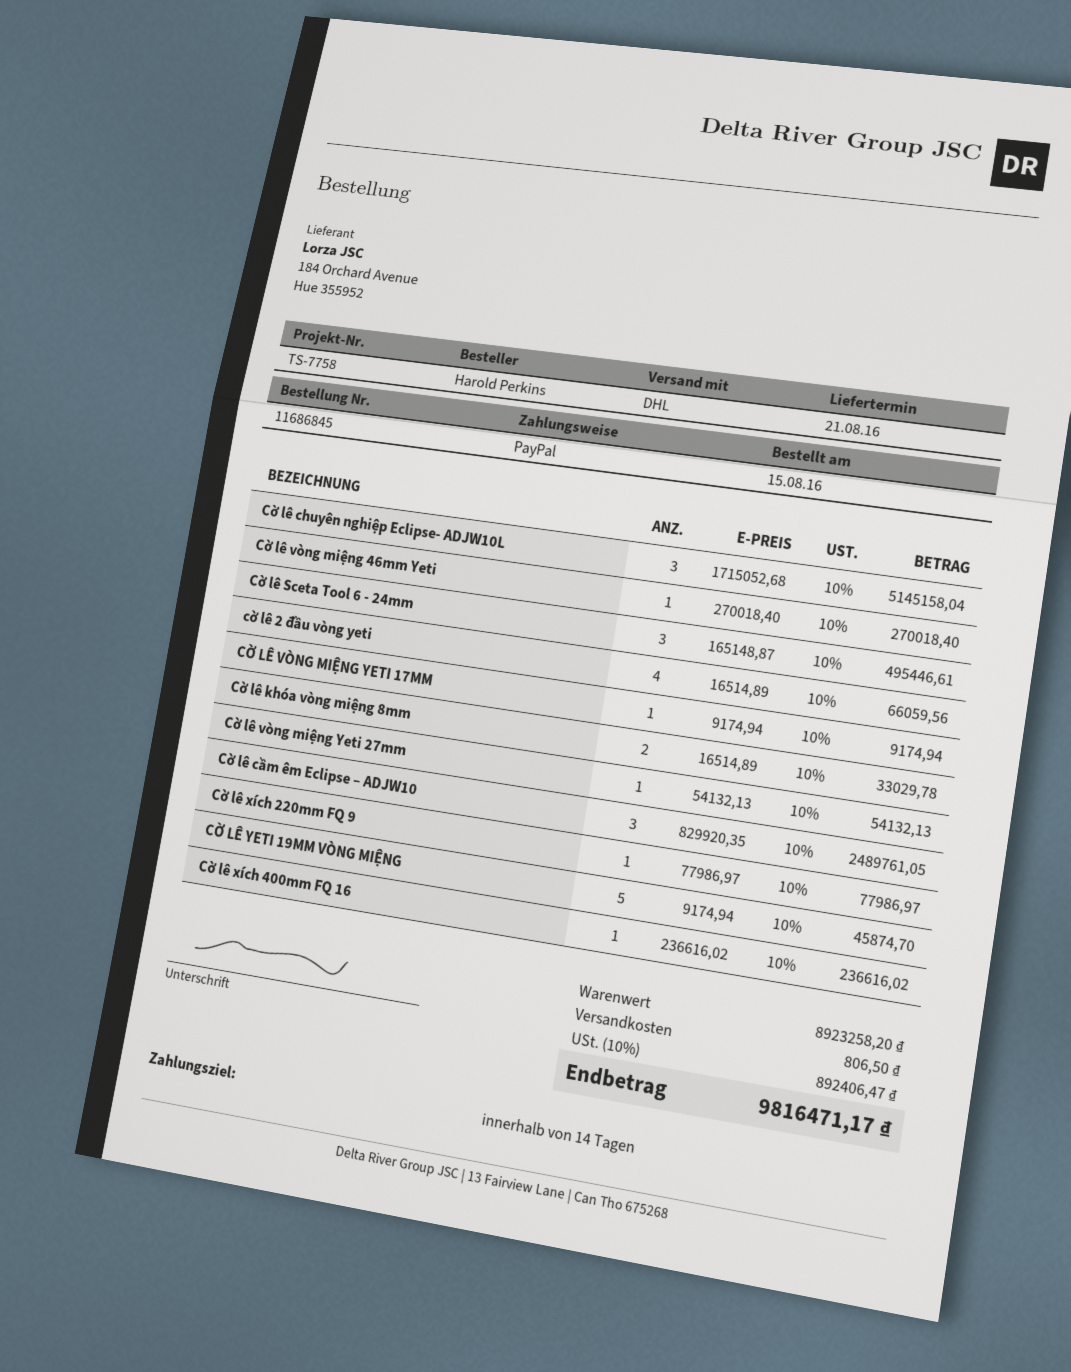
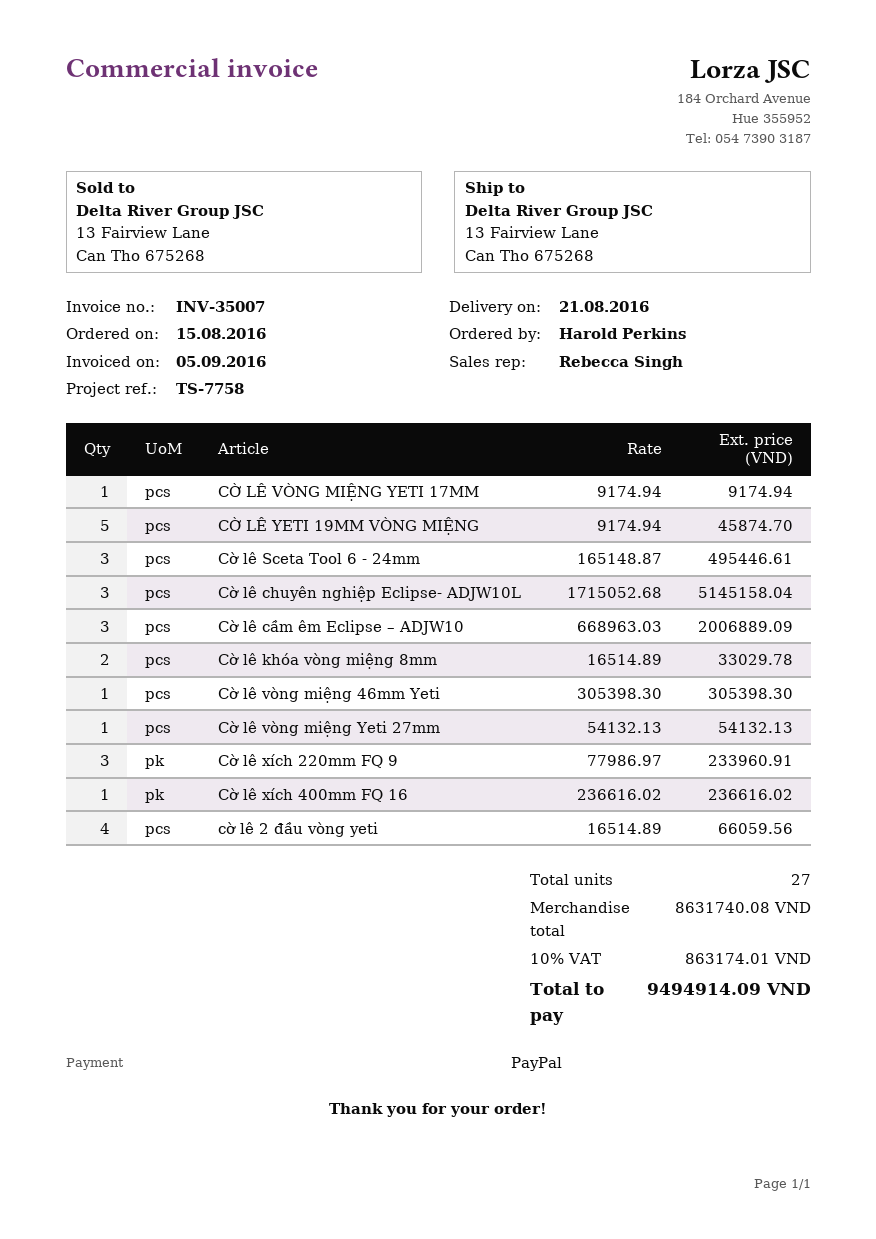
Cờ lê vòng miệng 46mm Yeti: 1 x 270018.40 = 270018.40 -> 1 x 305398.30 = 305398.30
Cờ lê cầm êm Eclipse – ADJW10: 3 x 829920.35 = 2489761.05 -> 3 x 668963.03 = 2006889.09
Cờ lê xích 220mm FQ 9: 1 x 77986.97 = 77986.97 -> 3 x 77986.97 = 233960.91
subtotal: 8923258.20 -> 8631740.08
shipping: 806.50 -> none
tax: 10% = 892406.47 -> 10% = 863174.01
total: 9816471.17 -> 9494914.09

